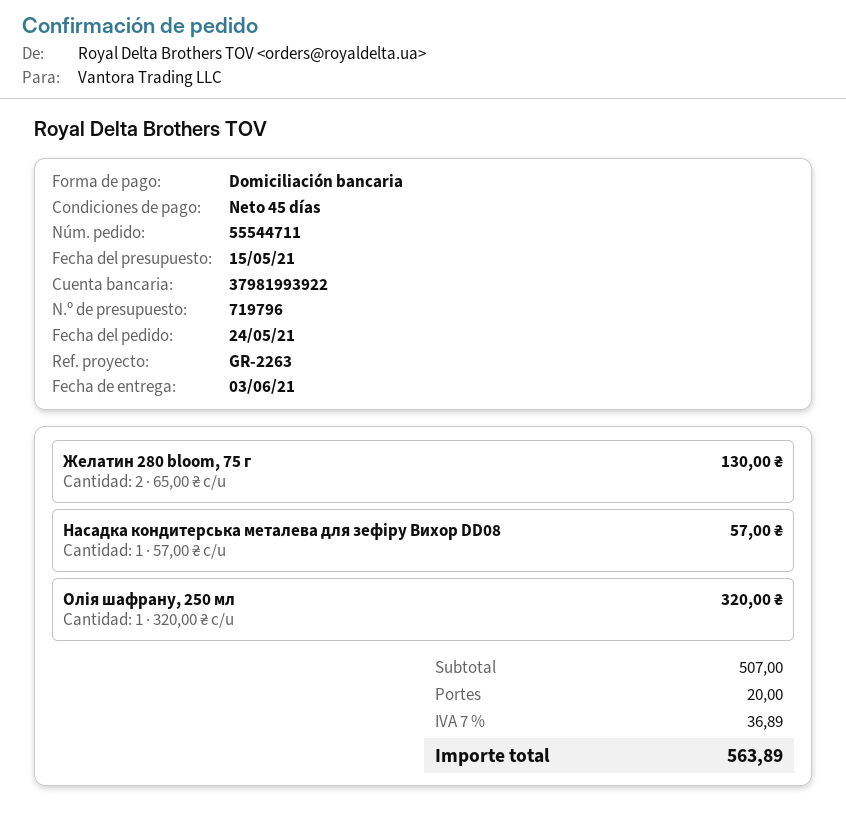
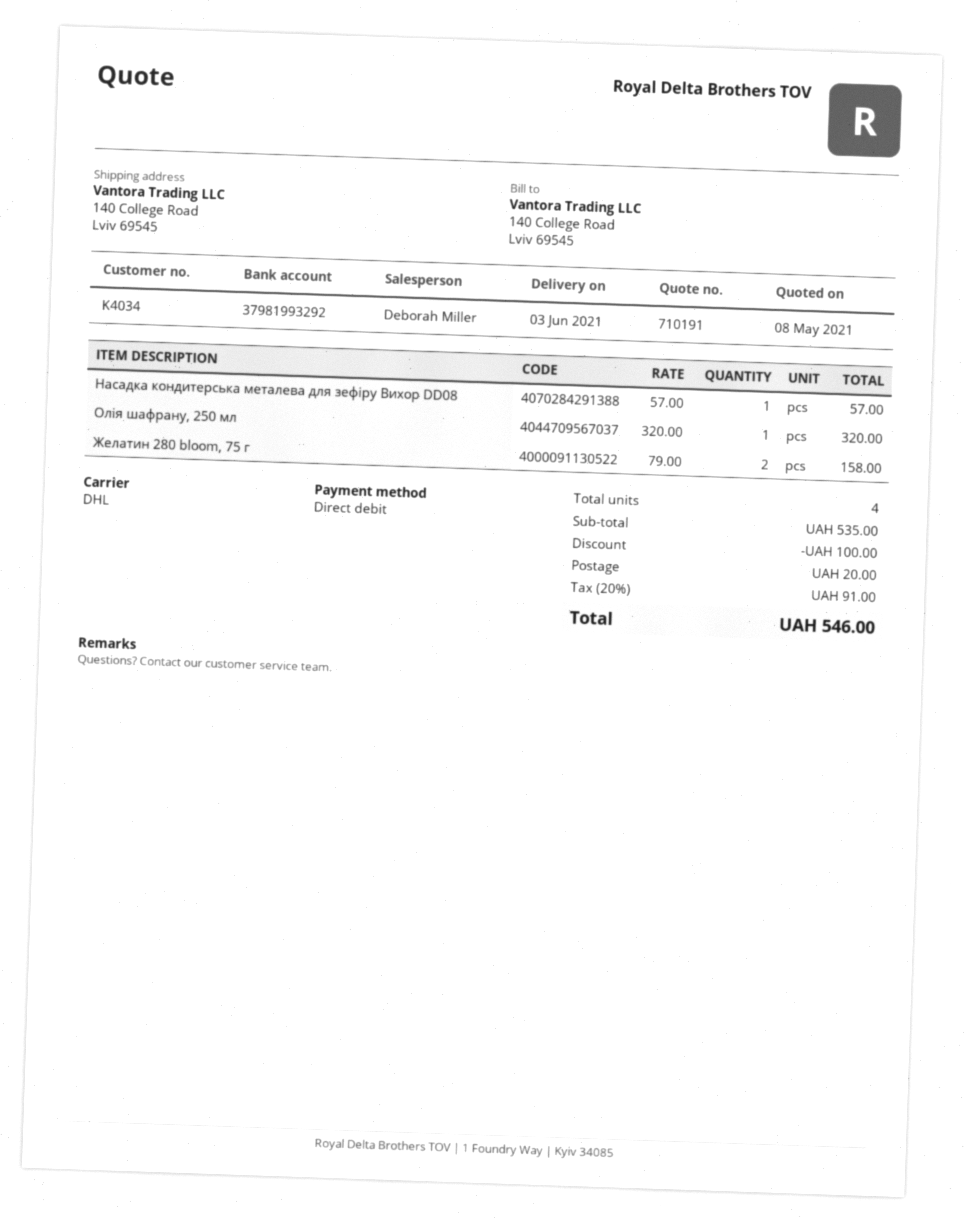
quote number: 719796 -> 710191
quote date: 2021-05-15 -> 2021-05-08
bank account: 37981993922 -> 37981993292
Желатин 280 bloom, 75 г: 2 x 65.00 = 130.00 -> 2 x 79.00 = 158.00
subtotal: 507.00 -> 535.00
discount: none -> 100.00
tax: 7% = 36.89 -> 20% = 91.00
total: 563.89 -> 546.00

